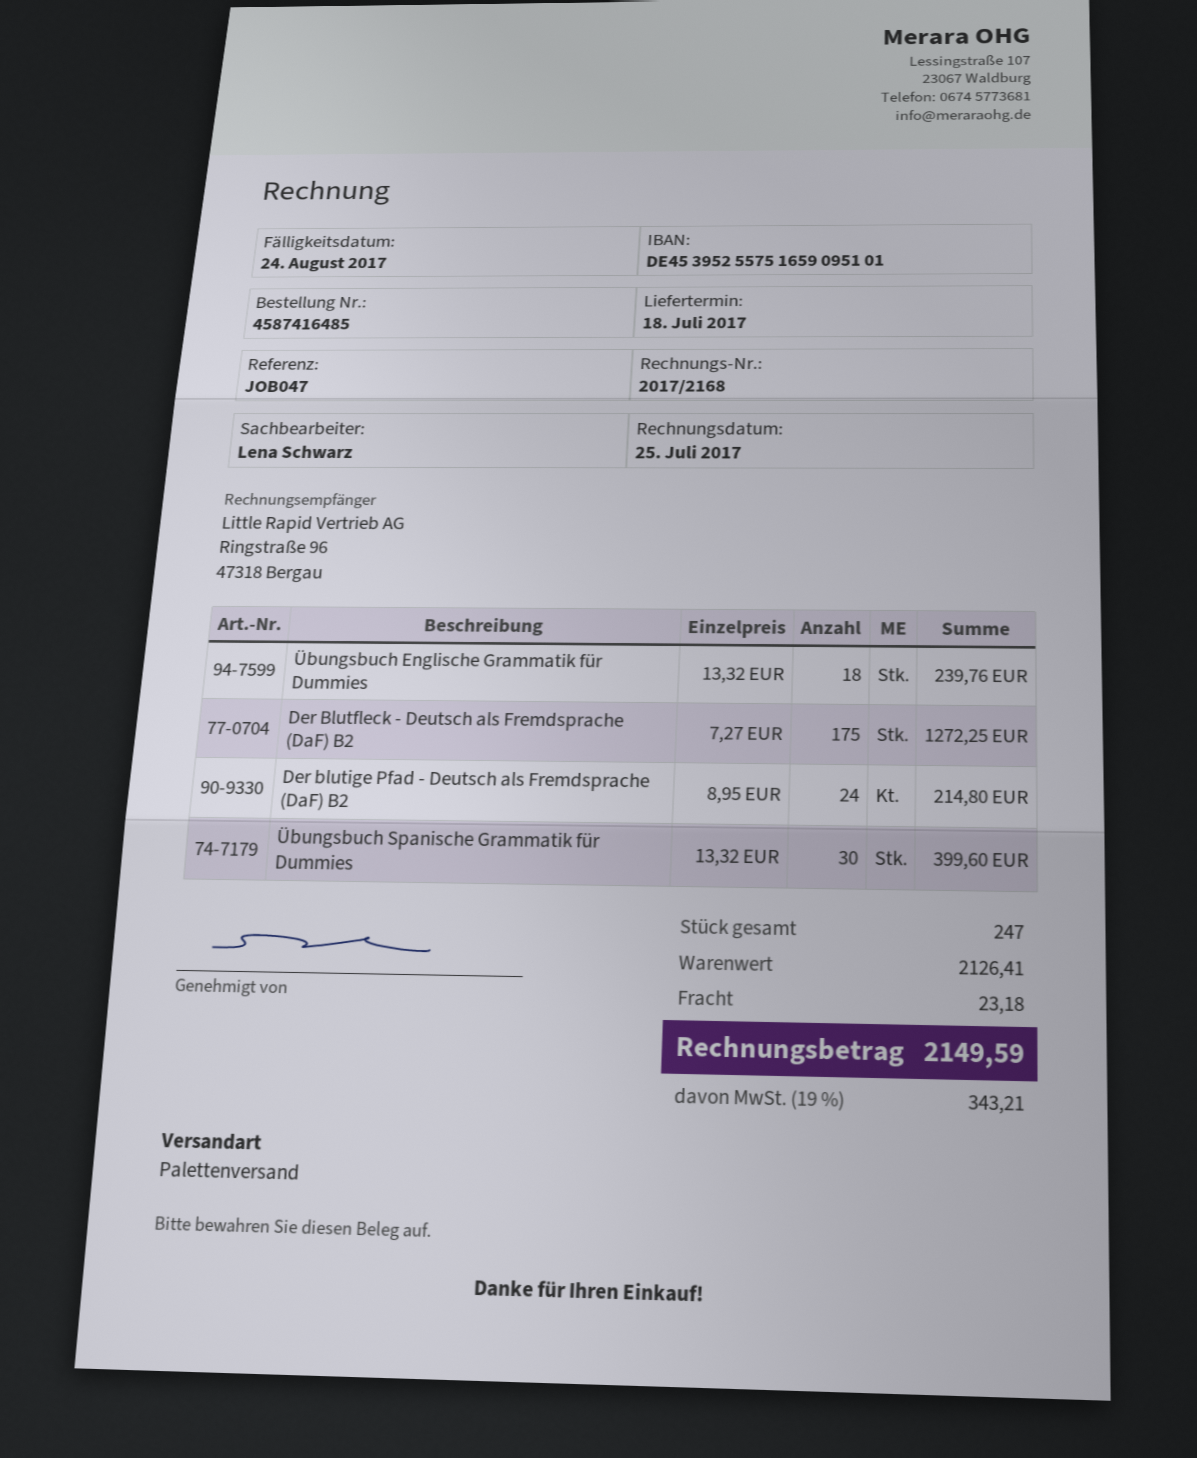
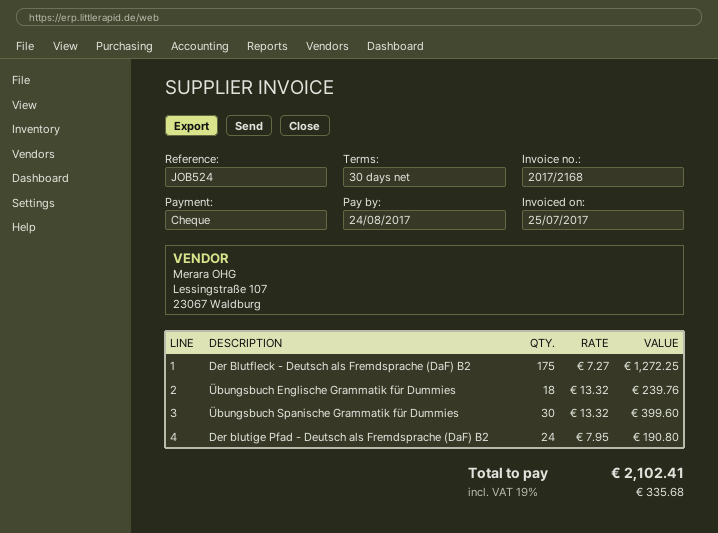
reference: JOB047 -> JOB524
Der blutige Pfad - Deutsch als Fremdsprache (DaF) B2: 24 x 8.95 = 214.80 -> 24 x 7.95 = 190.80
shipping: 23.18 -> none
tax: 19% = 343.21 -> 19% = 335.68
total: 2149.59 -> 2102.41

